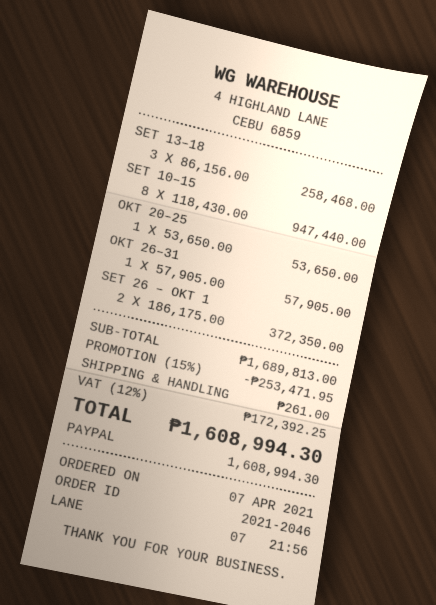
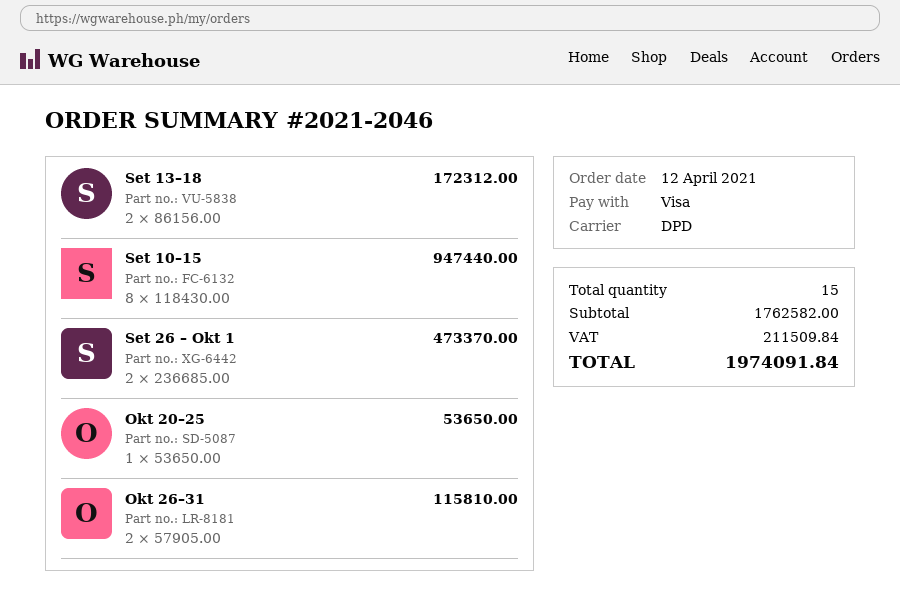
order date: 2021-04-07 -> 2021-04-12
payment method: PayPal -> Visa
SET 13–18: 3 x 86156.00 = 258468.00 -> 2 x 86156.00 = 172312.00
OKT 26–31: 1 x 57905.00 = 57905.00 -> 2 x 57905.00 = 115810.00
SET 26 – OKT 1: 2 x 186175.00 = 372350.00 -> 2 x 236685.00 = 473370.00
subtotal: 1689813.00 -> 1762582.00
discount: 15% = 253471.95 -> none
shipping: 261.00 -> none
tax: 172392.25 -> 211509.84
total: 1608994.30 -> 1974091.84

